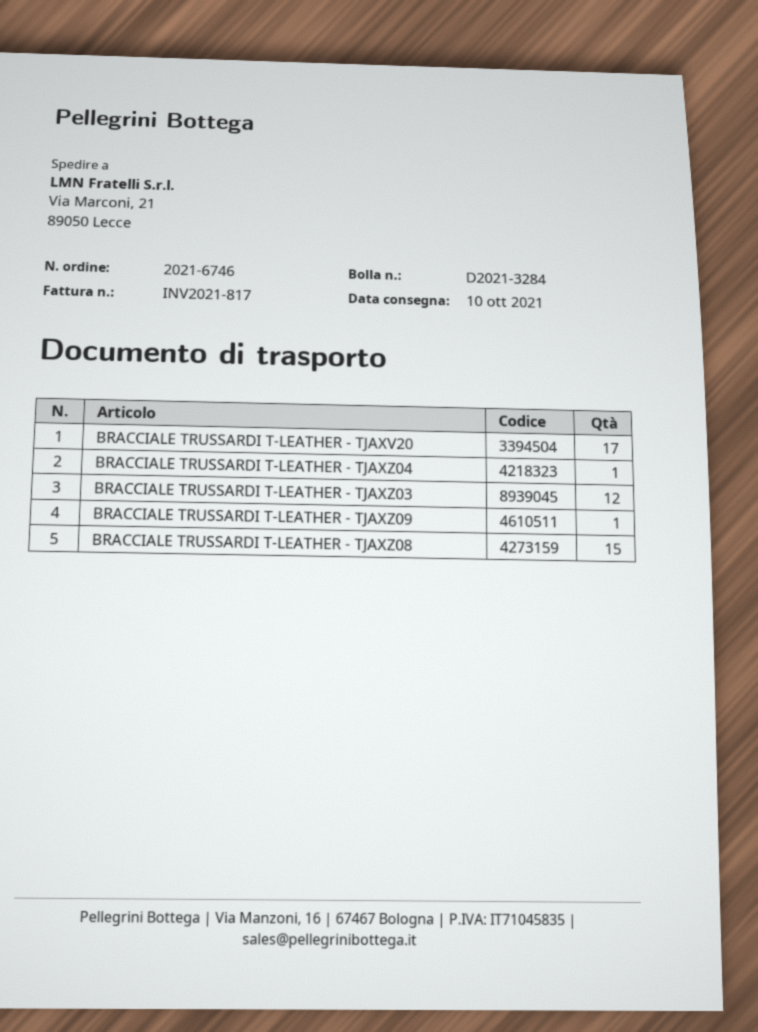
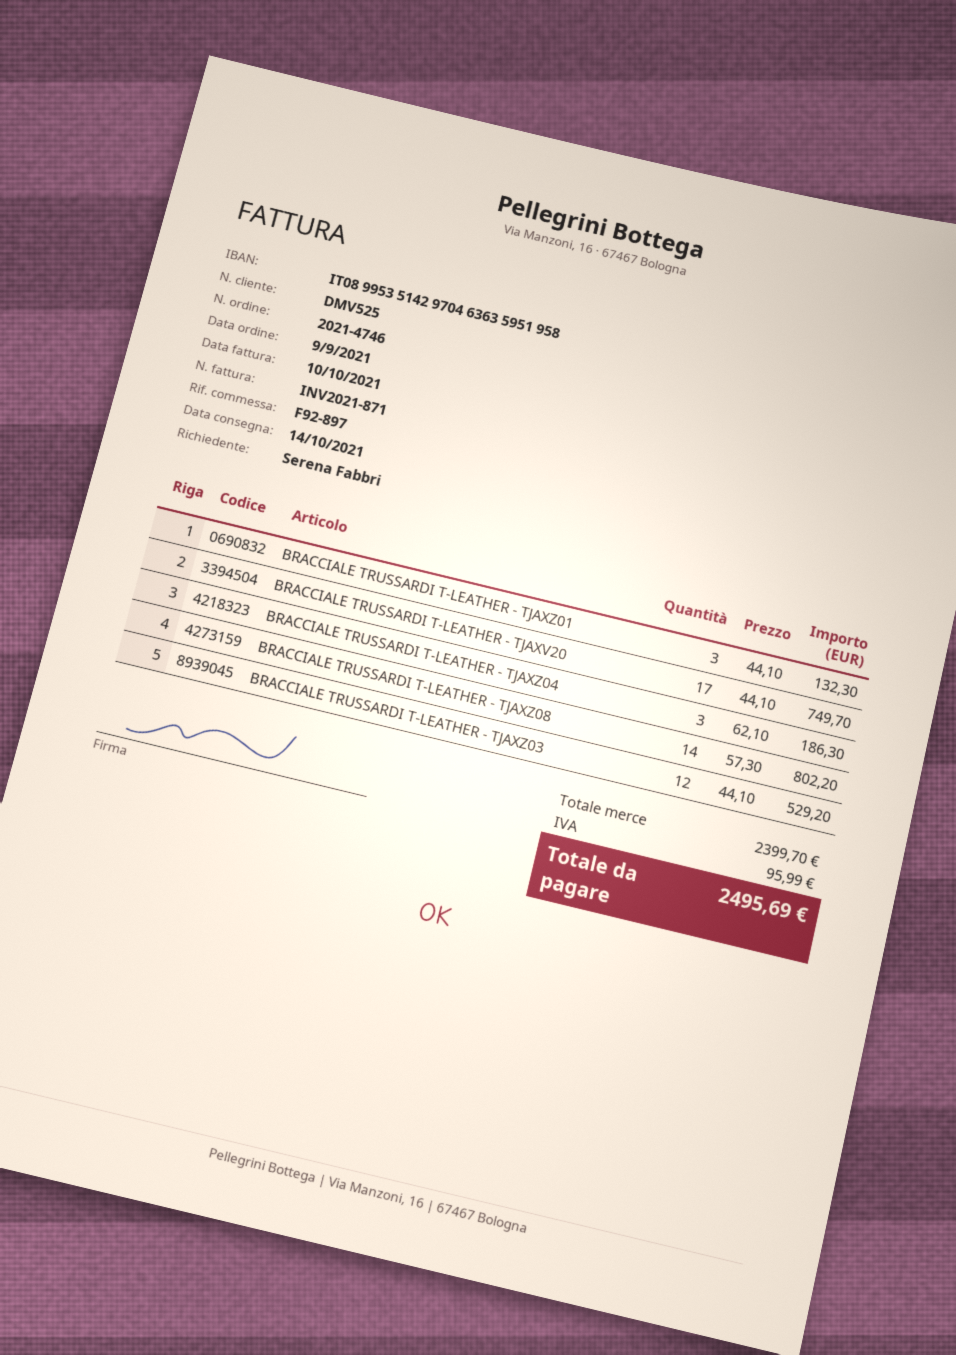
order number: 2021-6746 -> 2021-4746
delivery date: 2021-10-10 -> 2021-10-14
invoice number: INV2021-817 -> INV2021-871
BRACCIALE TRUSSARDI T-LEATHER - TJAXZ04: 1 -> 3
BRACCIALE TRUSSARDI T-LEATHER - TJAXZ09: 1 -> none
BRACCIALE TRUSSARDI T-LEATHER - TJAXZ08: 15 -> 14
BRACCIALE TRUSSARDI T-LEATHER - TJAXZ01: none -> 3

